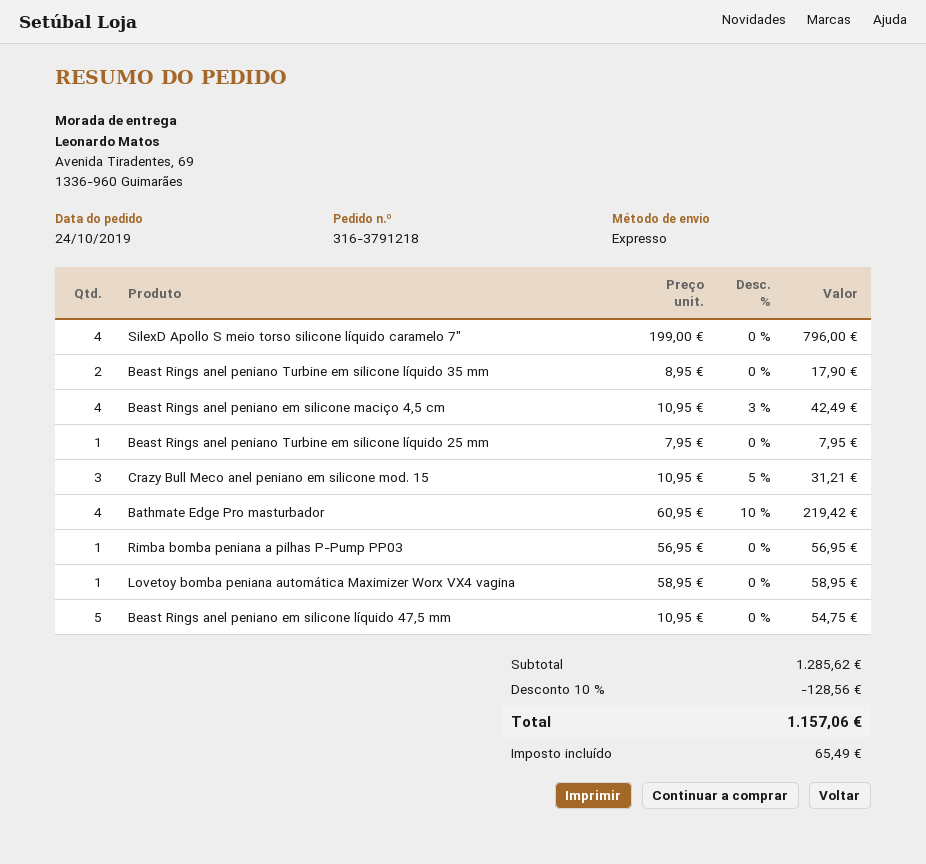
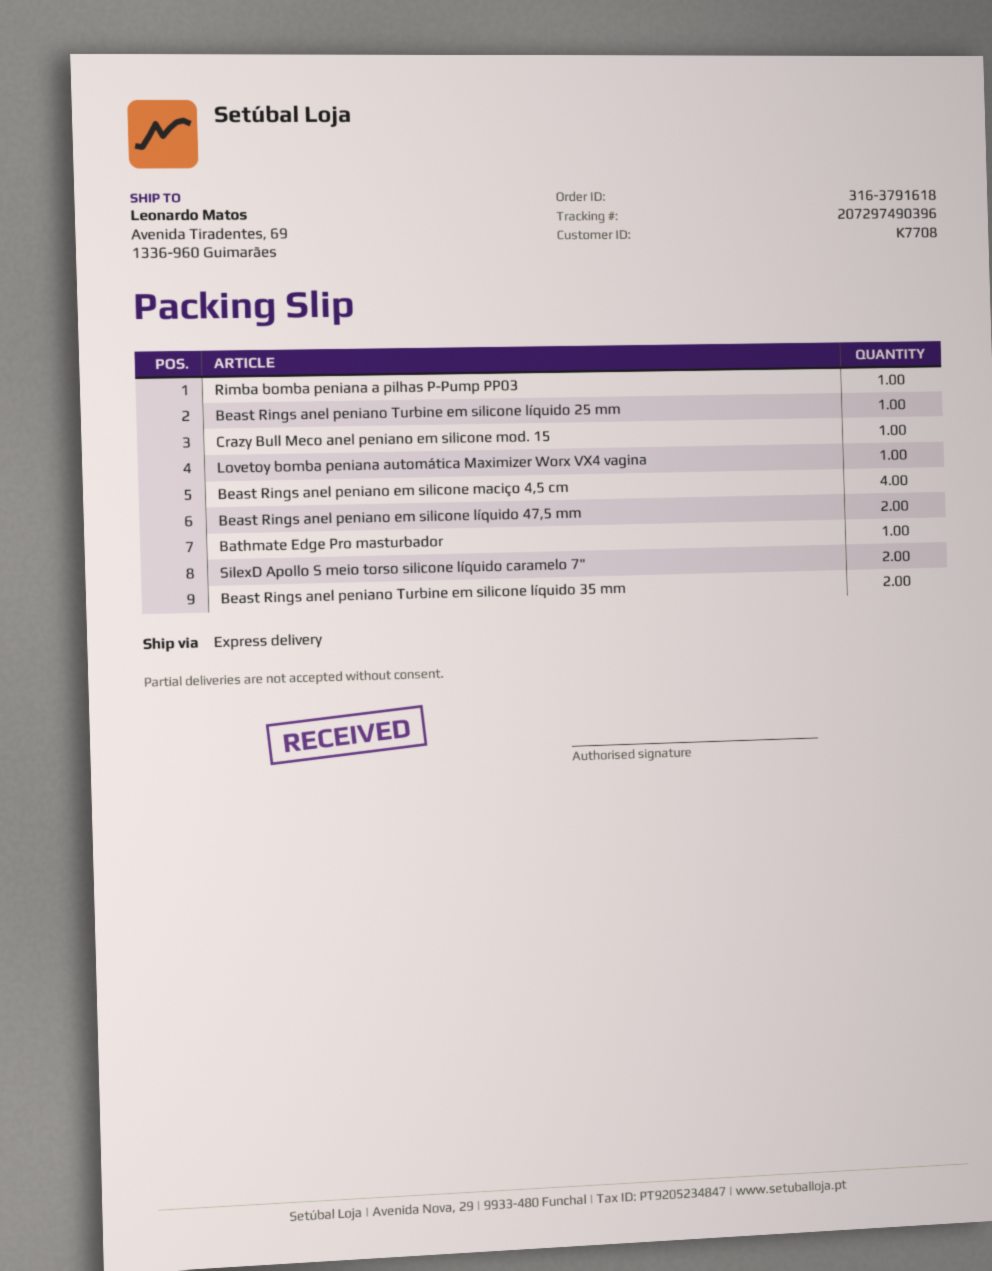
order number: 316-3791218 -> 316-3791618
SilexD Apollo S meio torso silicone líquido caramelo 7": 4 -> 2
Crazy Bull Meco anel peniano em silicone mod. 15: 3 -> 1
Bathmate Edge Pro masturbador: 4 -> 1
Beast Rings anel peniano em silicone líquido 47,5 mm: 5 -> 2

